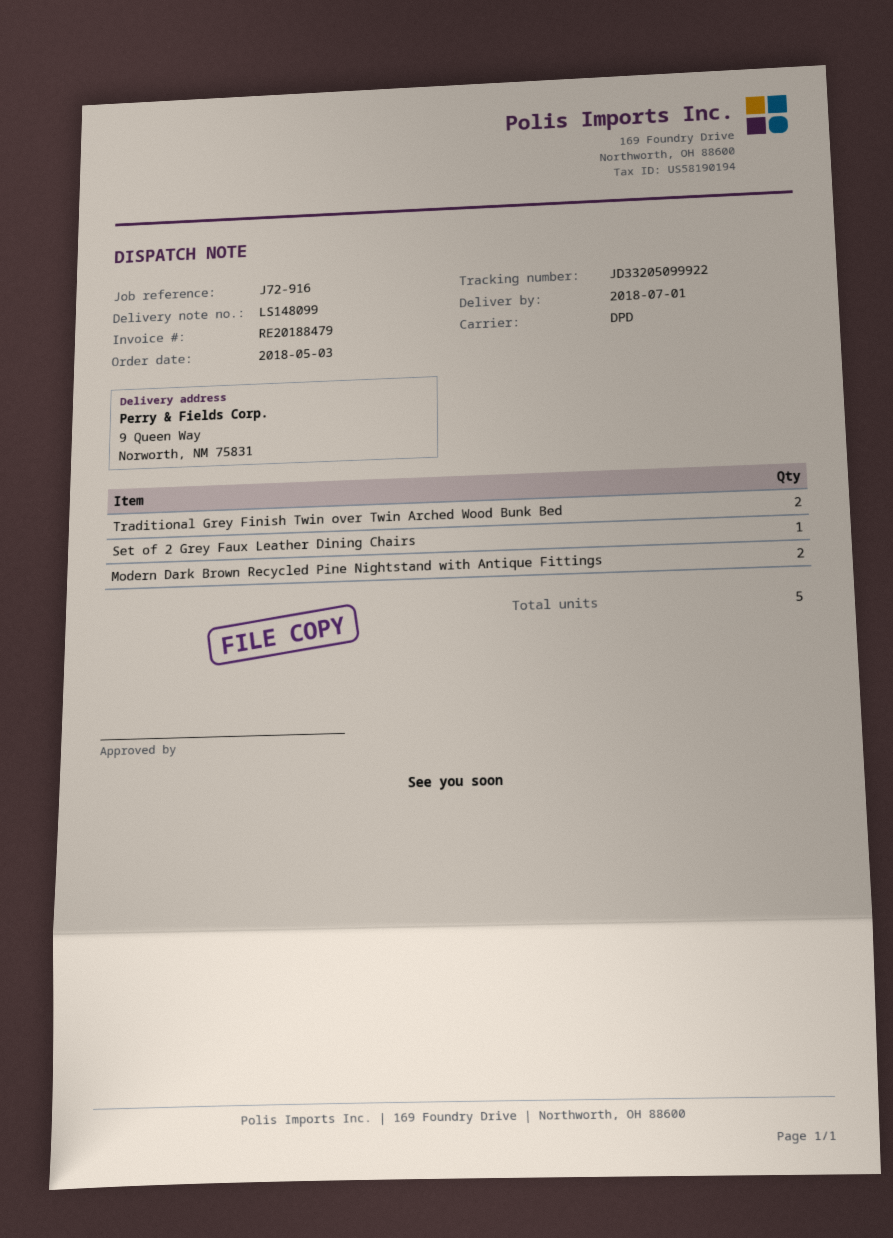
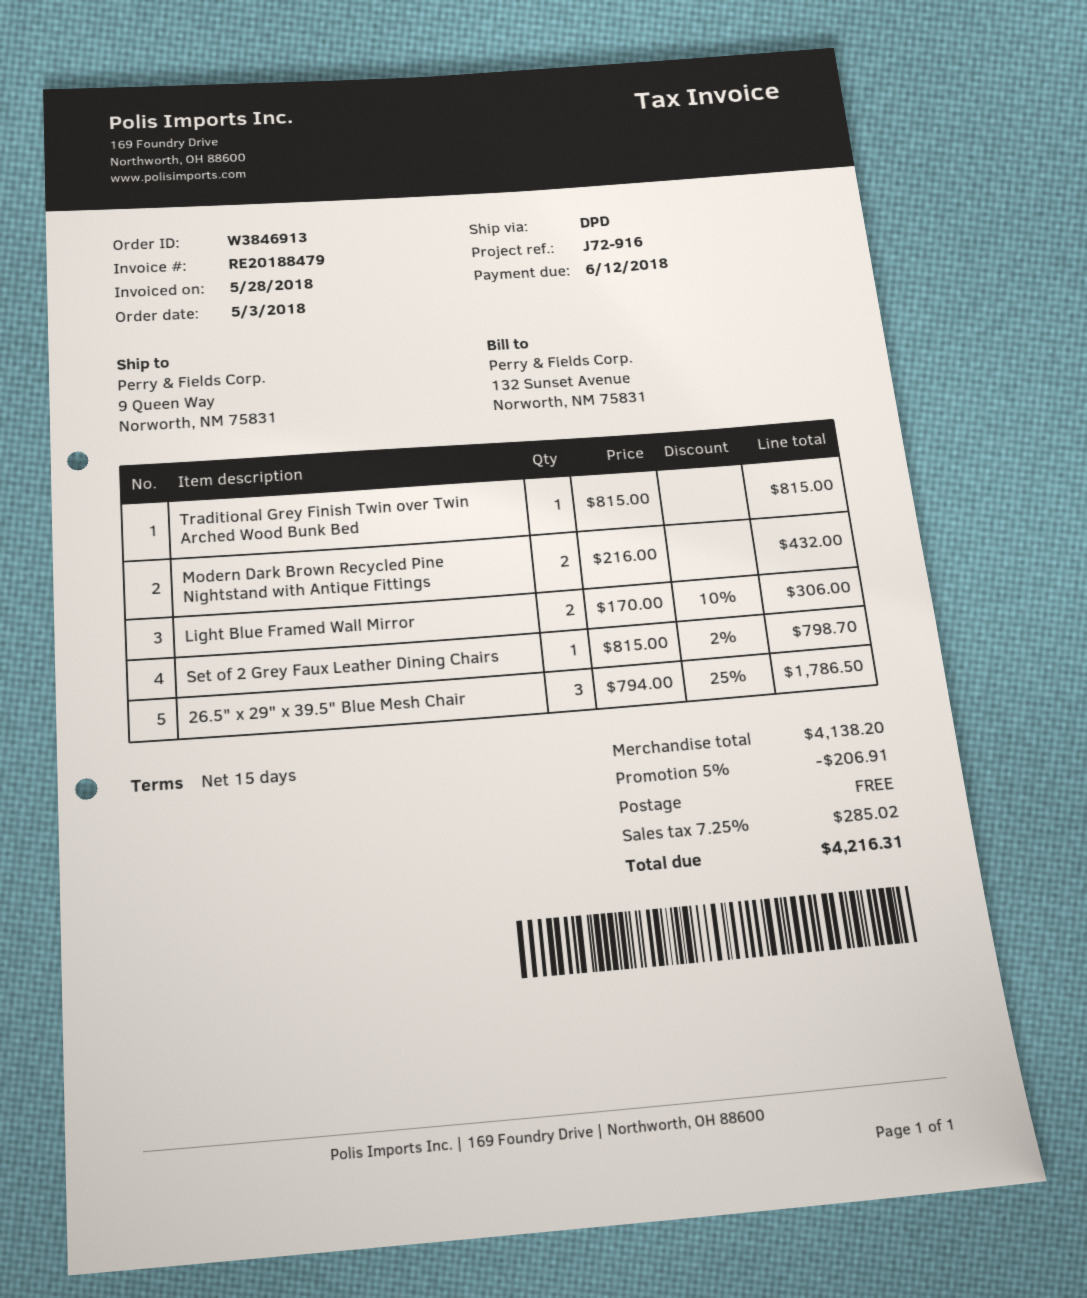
Traditional Grey Finish Twin over Twin Arched Wood Bunk Bed: 2 -> 1
Light Blue Framed Wall Mirror: none -> 2
26.5" x 29" x 39.5" Blue Mesh Chair: none -> 3

